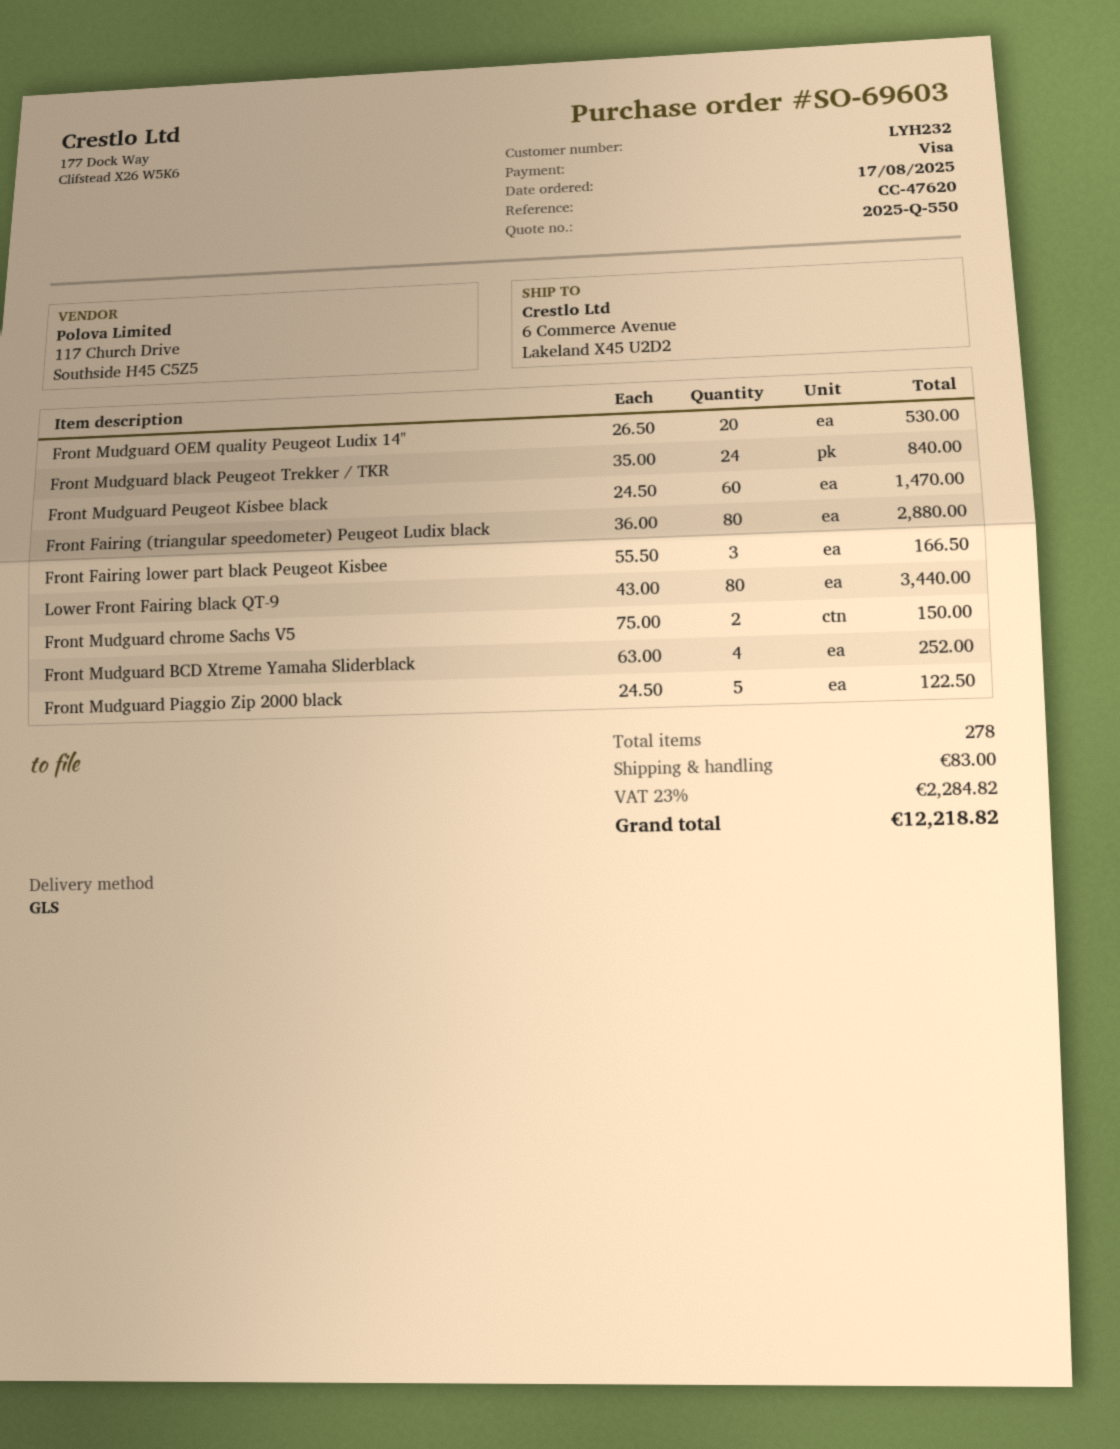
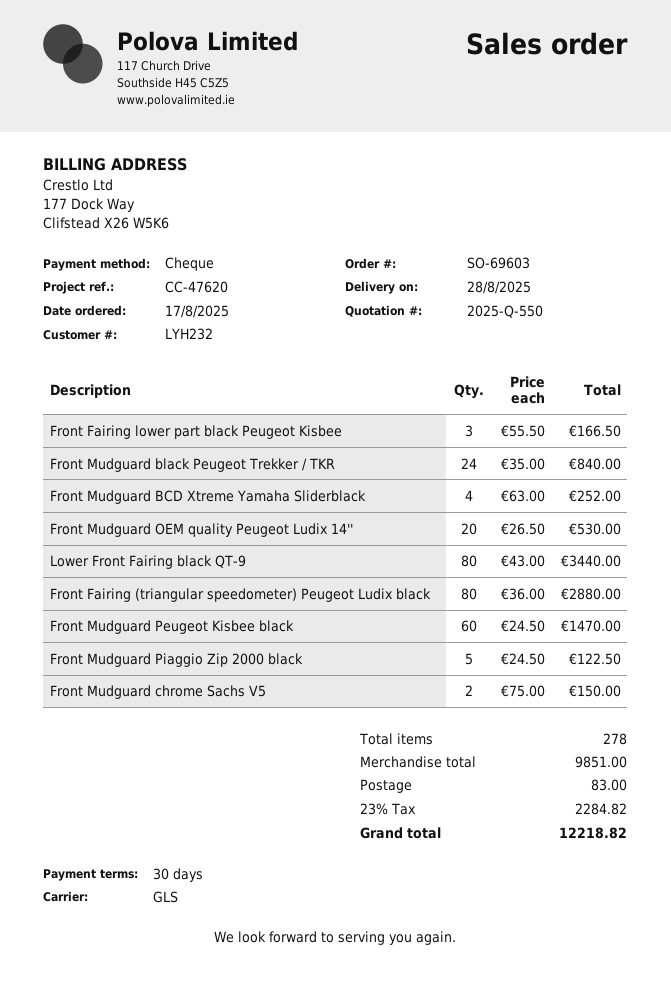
payment method: Visa -> cheque

